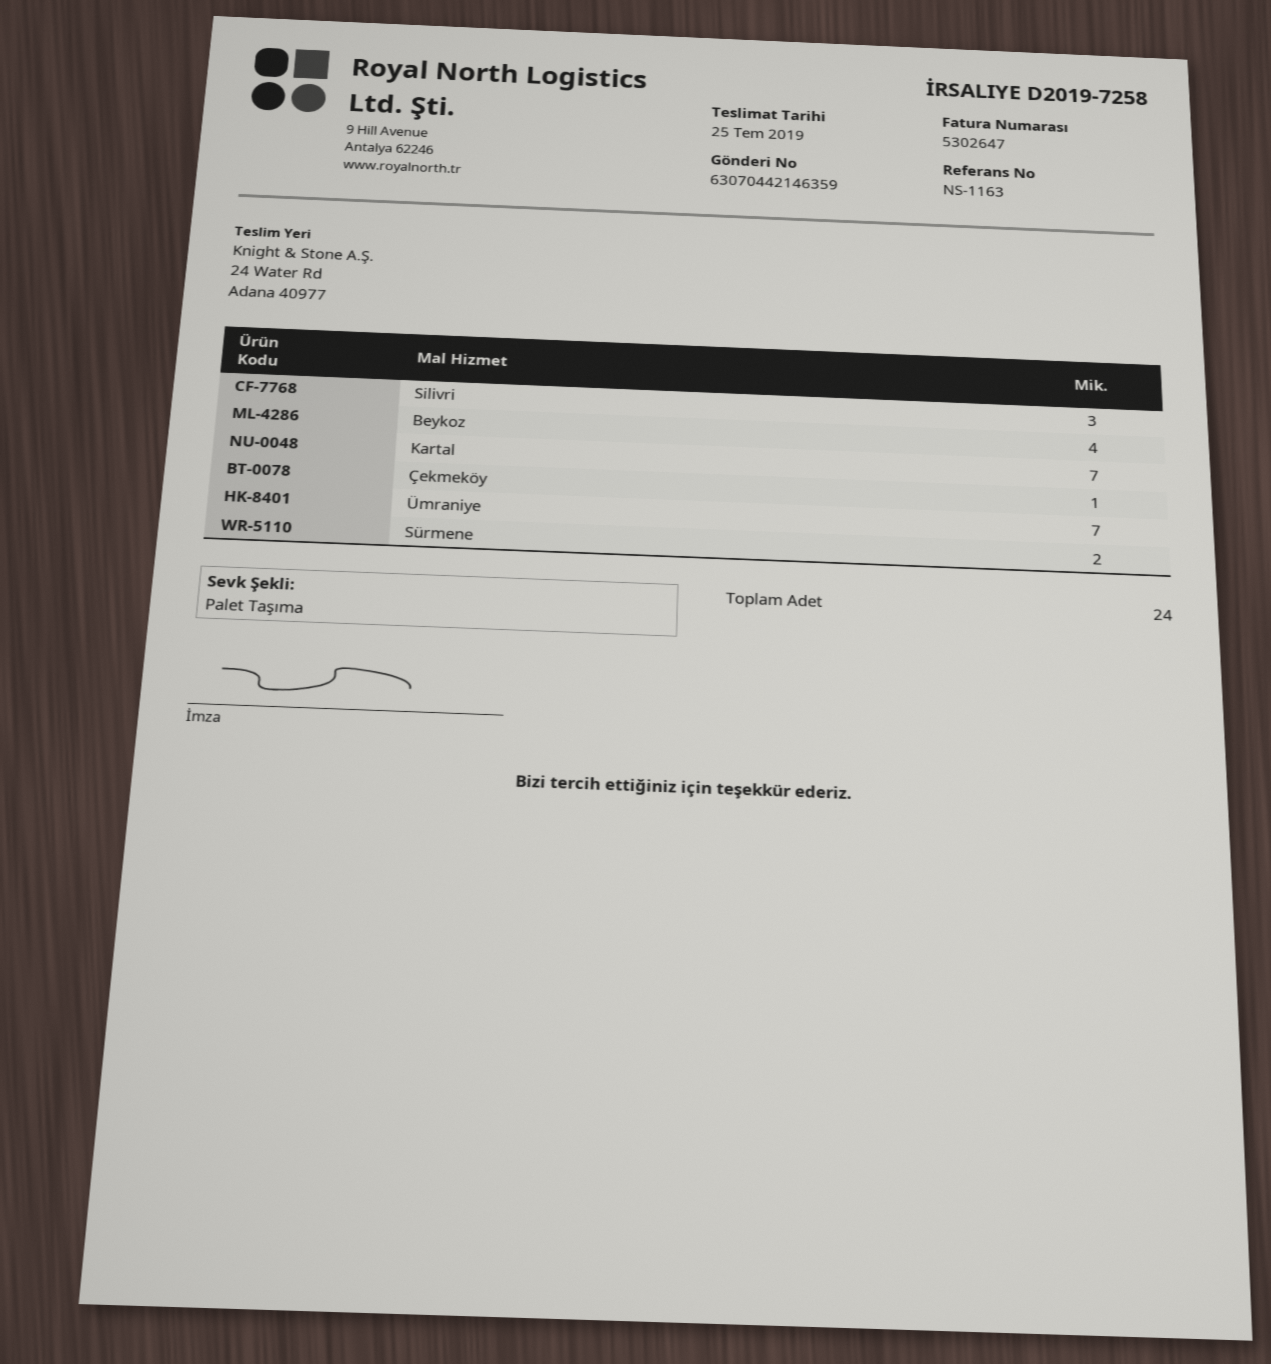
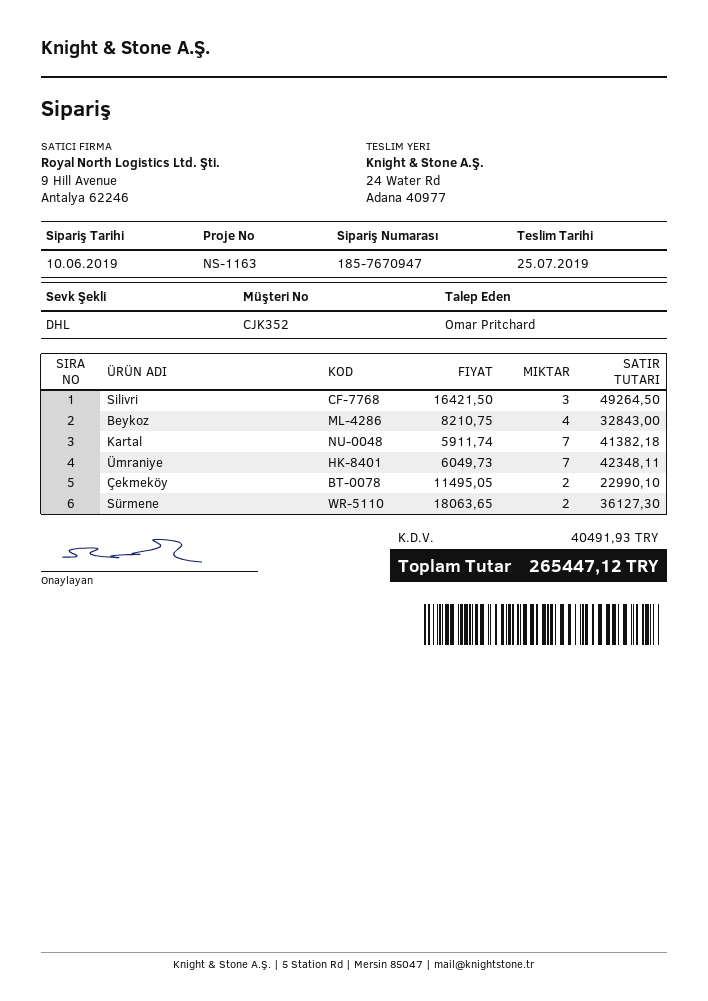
shipping method: pallet freight -> DHL
Çekmeköy: 1 -> 2

